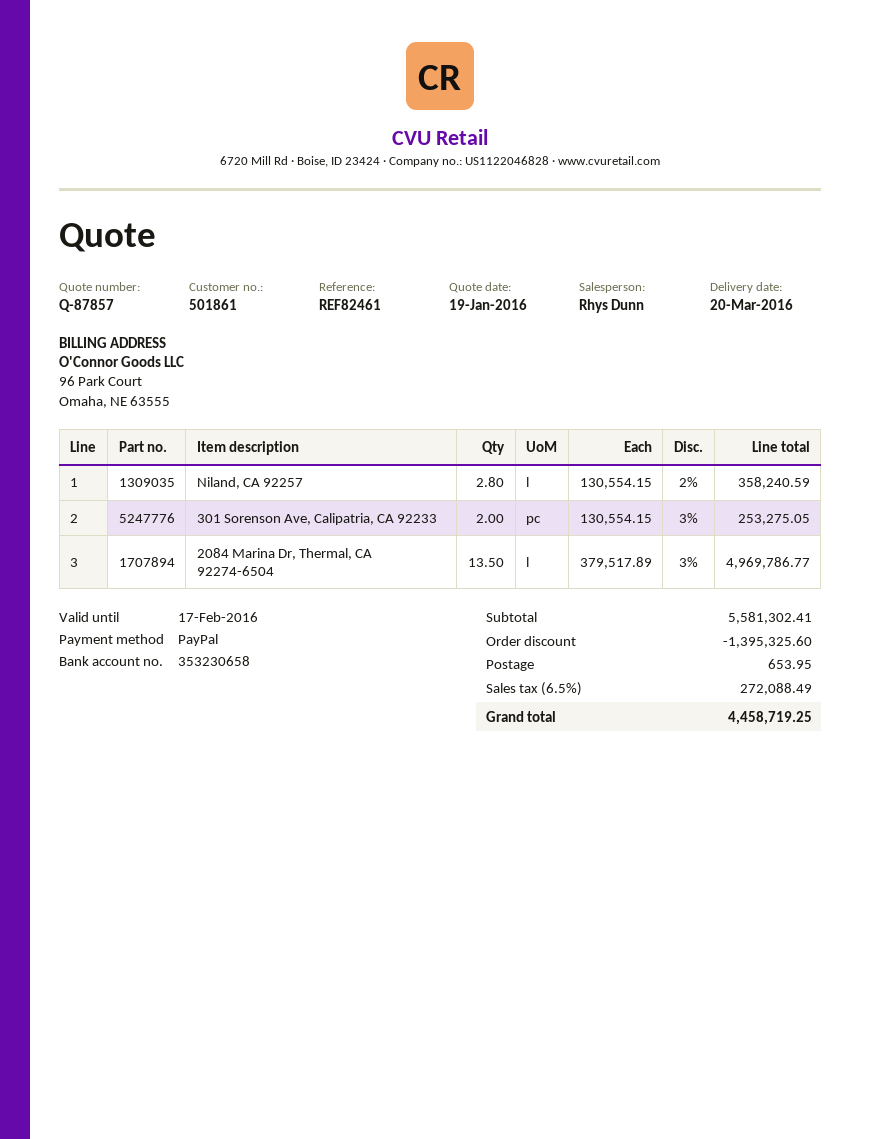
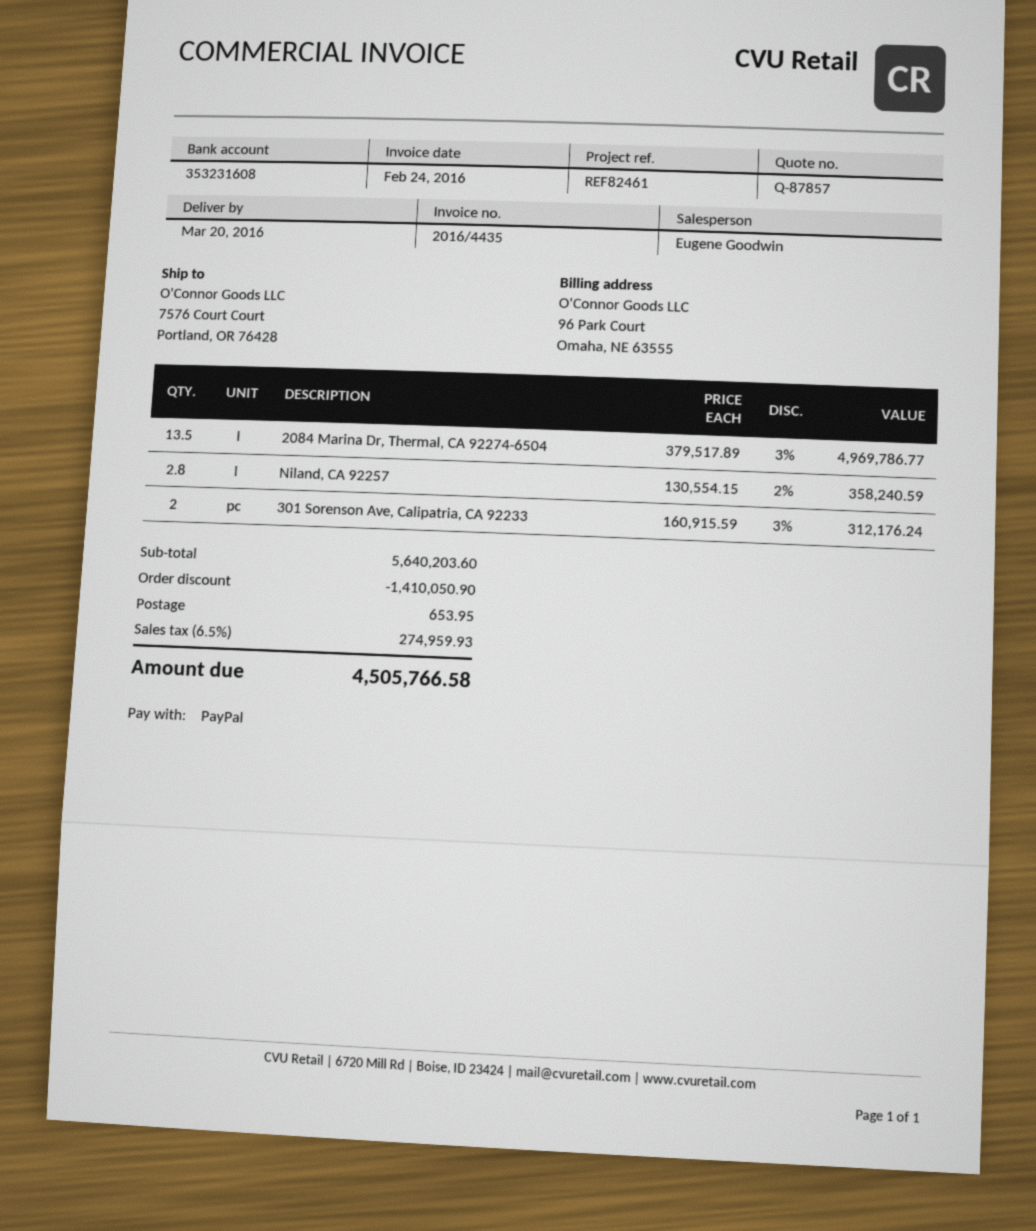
sales rep: Rhys Dunn -> Eugene Goodwin
bank account: 353230658 -> 353231608
301 Sorenson Ave, Calipatria, CA 92233: 2 x 130554.15 - 3% = 253275.05 -> 2 x 160915.59 - 3% = 312176.24
subtotal: 5581302.41 -> 5640203.60
discount: 1395325.60 -> 1410050.90
tax: 6.5% = 272088.49 -> 6.5% = 274959.93
total: 4458719.25 -> 4505766.58

